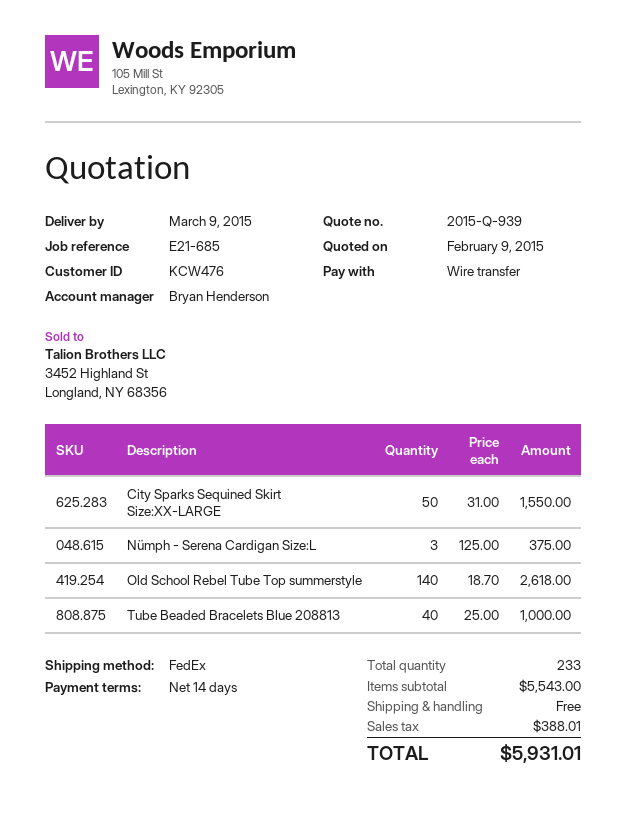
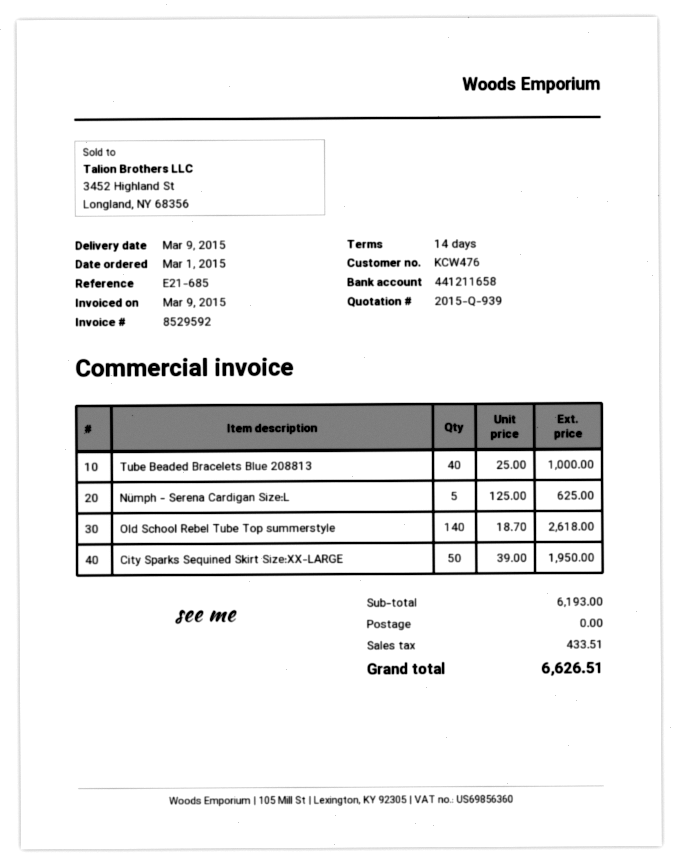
City Sparks Sequined Skirt Size:XX-LARGE: 50 x 31.00 = 1550.00 -> 50 x 39.00 = 1950.00
Nümph - Serena Cardigan Size:L: 3 x 125.00 = 375.00 -> 5 x 125.00 = 625.00
subtotal: 5543.00 -> 6193.00
tax: 388.01 -> 433.51
total: 5931.01 -> 6626.51

